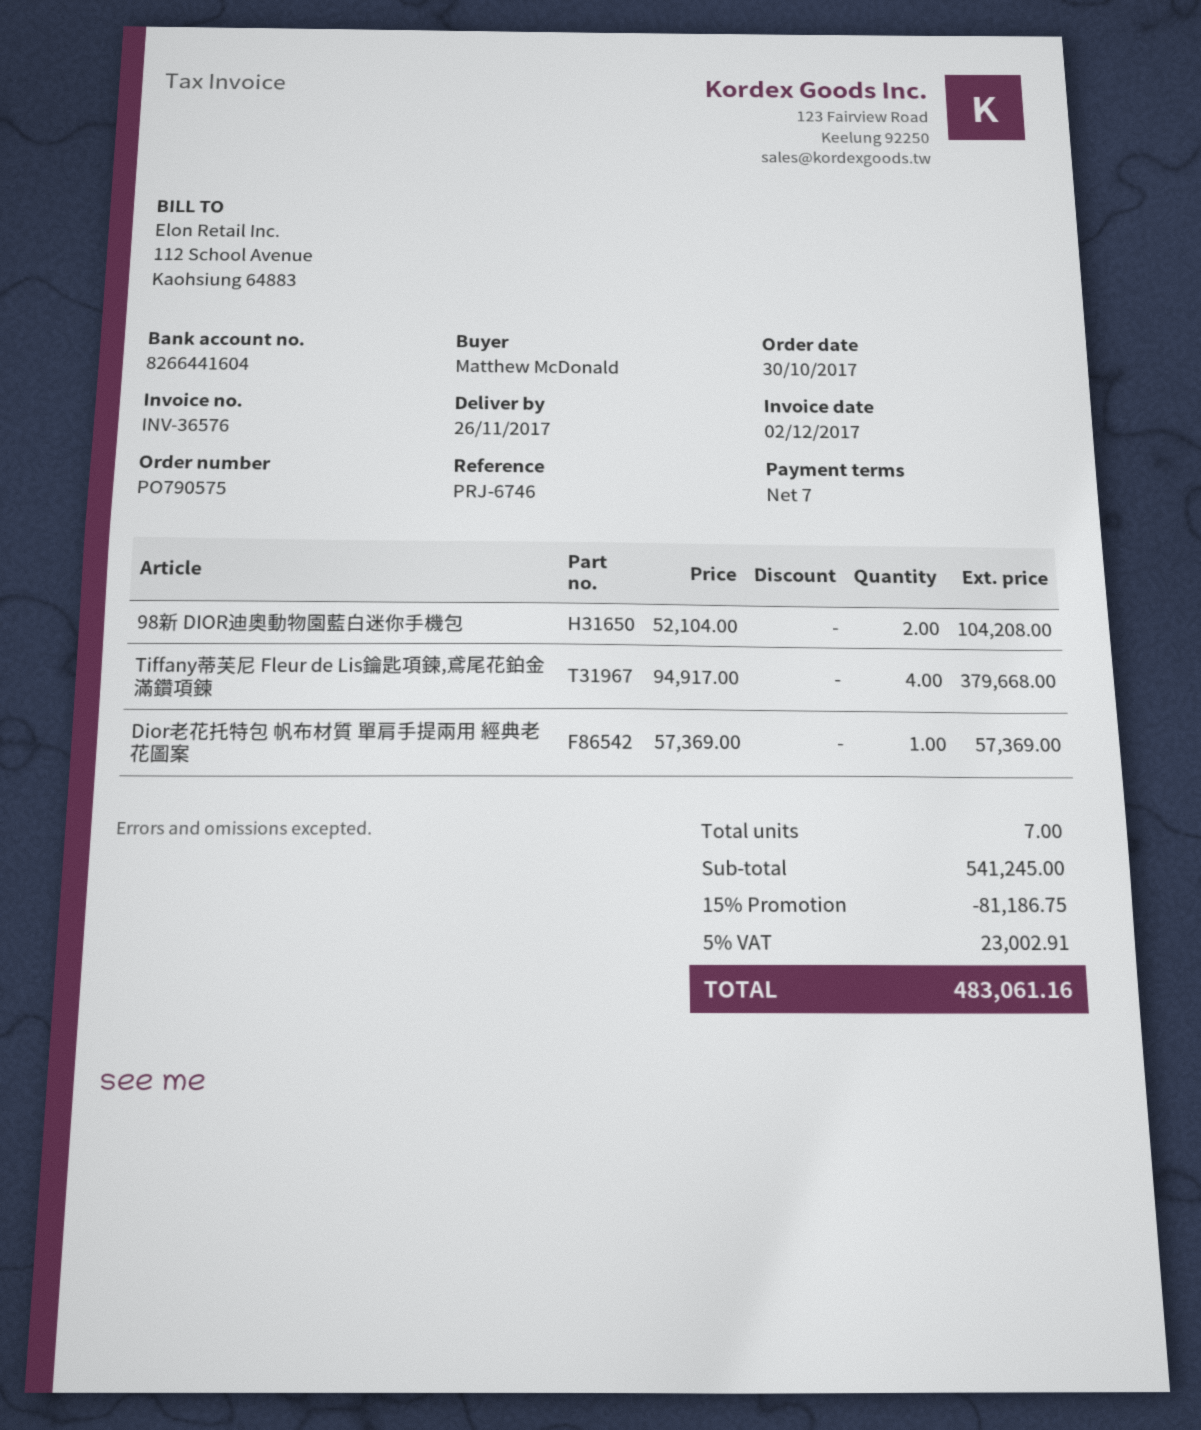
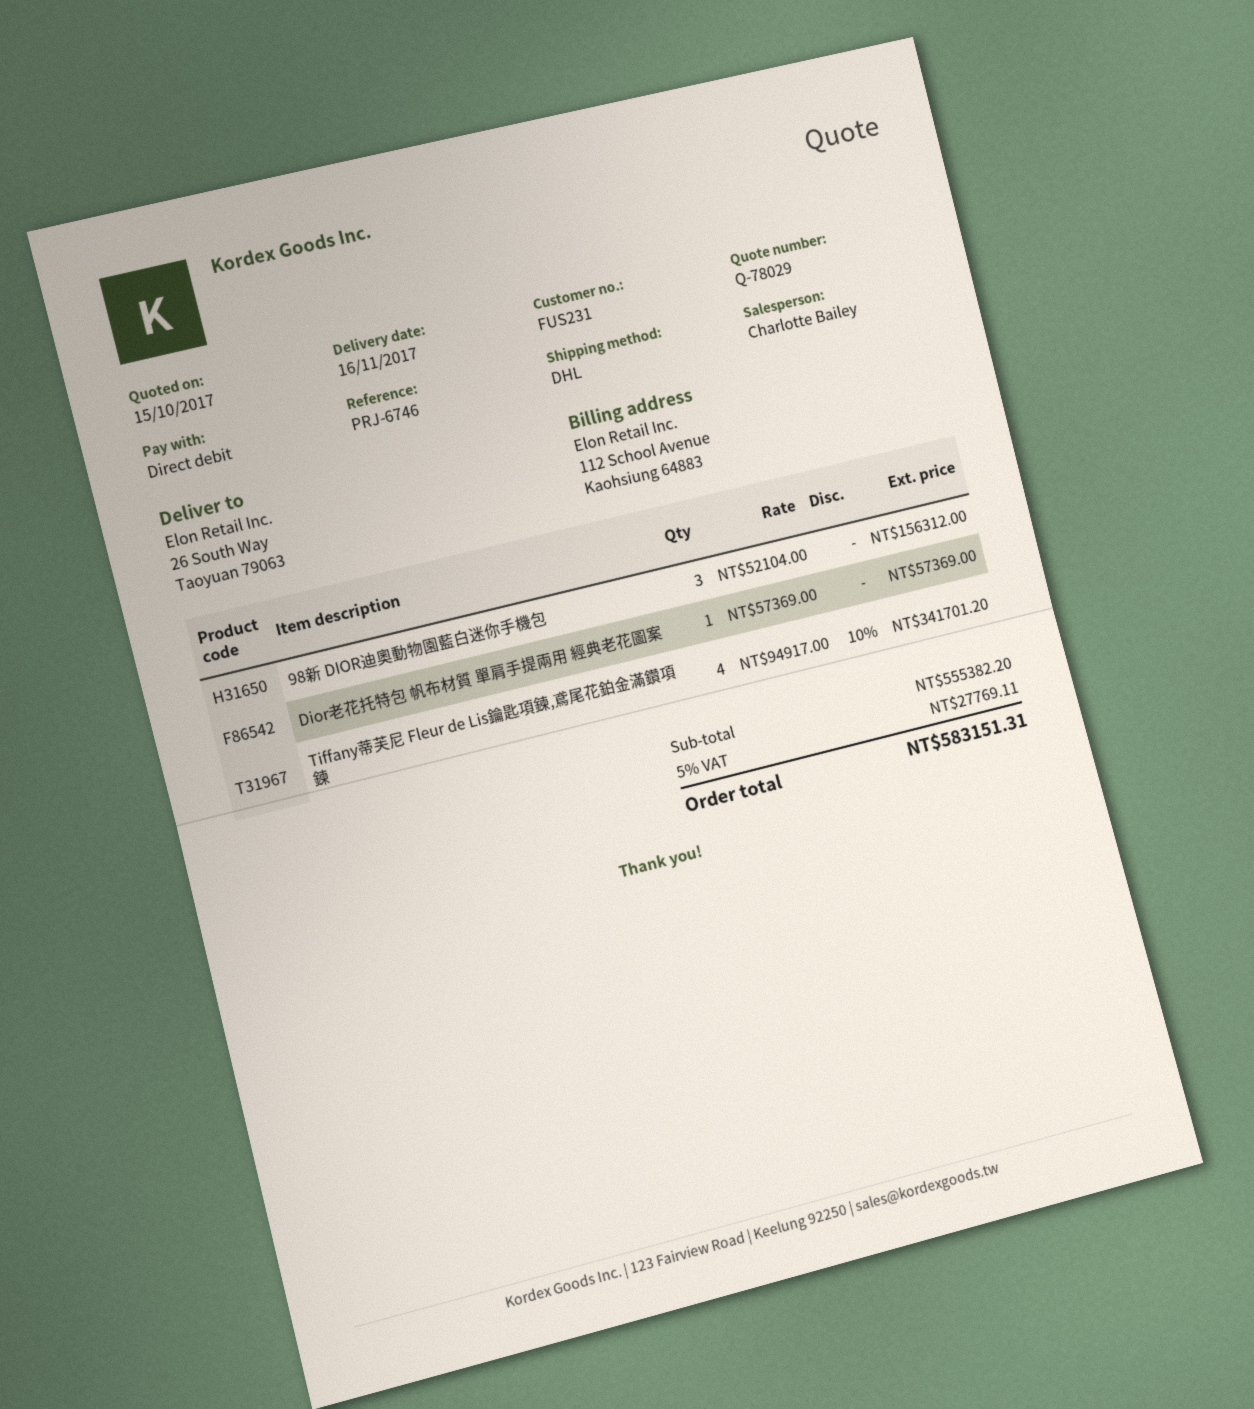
delivery date: 2017-11-26 -> 2017-11-16
98新 DIOR迪奧動物園藍白迷你手機包: 2 x 52104.00 = 104208.00 -> 3 x 52104.00 = 156312.00
Tiffany蒂芙尼 Fleur de Lis鑰匙項鍊,鳶尾花鉑金滿鑽項鍊: 4 x 94917.00 = 379668.00 -> 4 x 94917.00 - 10% = 341701.20
subtotal: 541245.00 -> 555382.20
discount: 15% = 81186.75 -> none
tax: 5% = 23002.91 -> 5% = 27769.11
total: 483061.16 -> 583151.31

